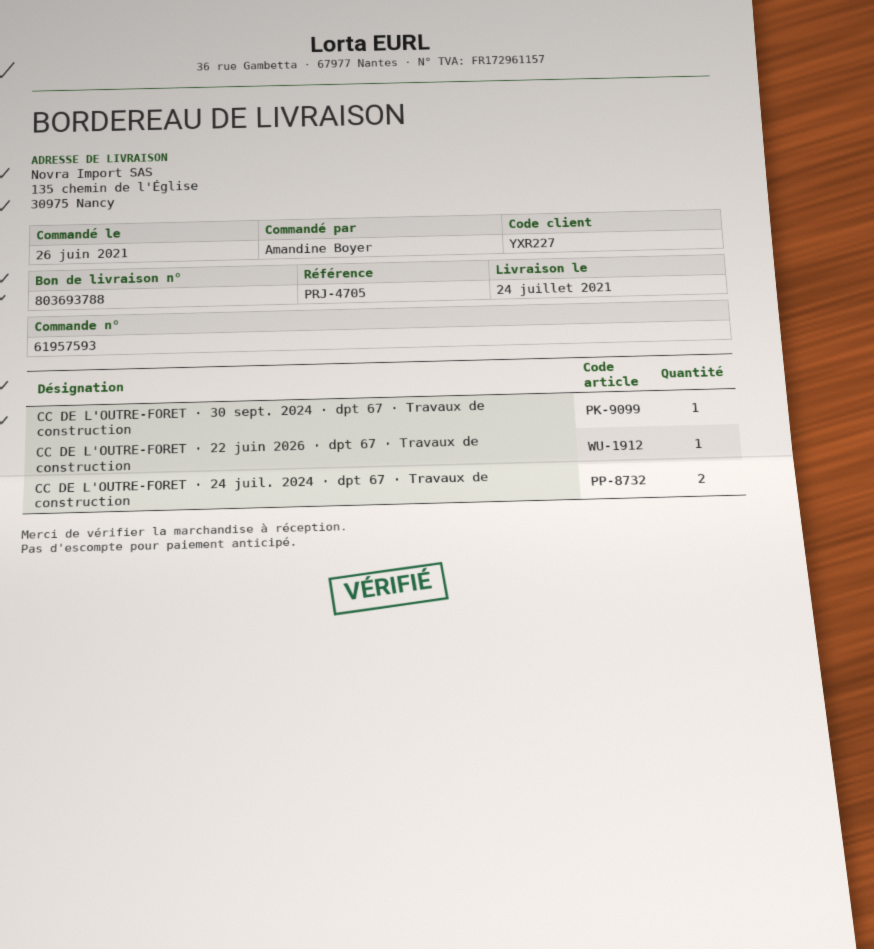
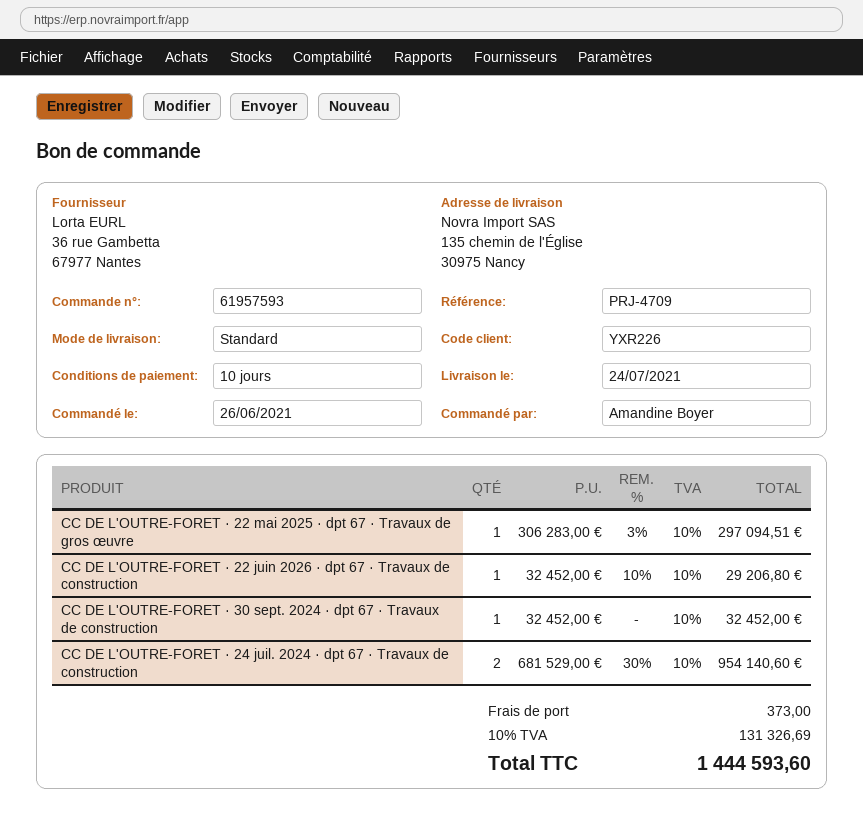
customer number: YXR227 -> YXR226
reference: PRJ-4705 -> PRJ-4709
CC DE L'OUTRE-FORET · 22 mai 2025 · dpt 67 · Travaux de gros œuvre: none -> 1

